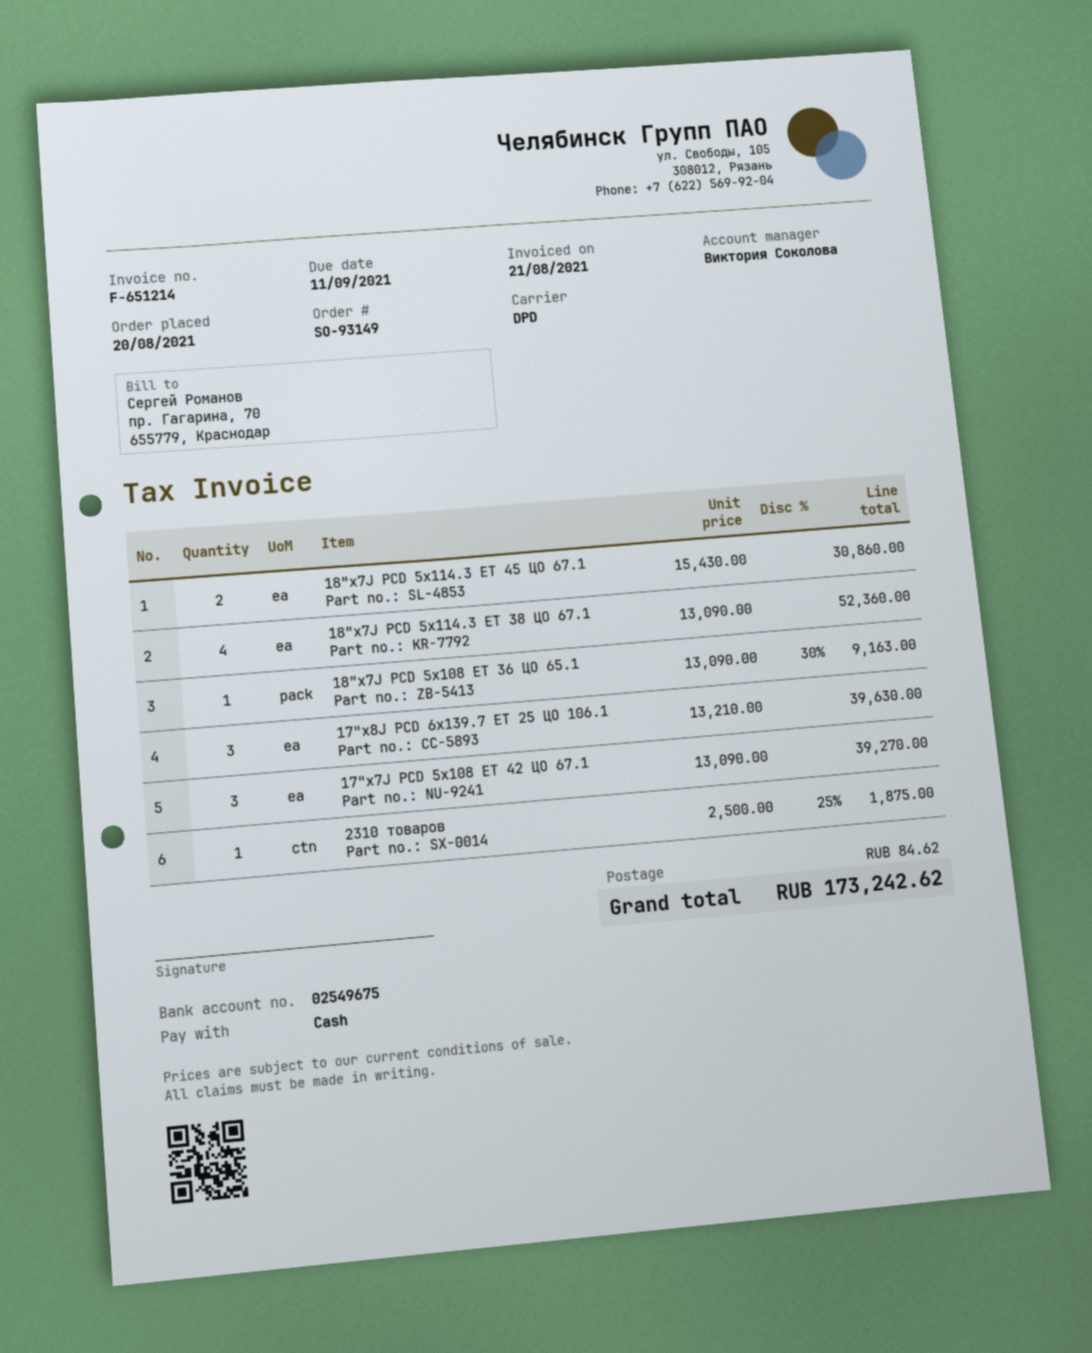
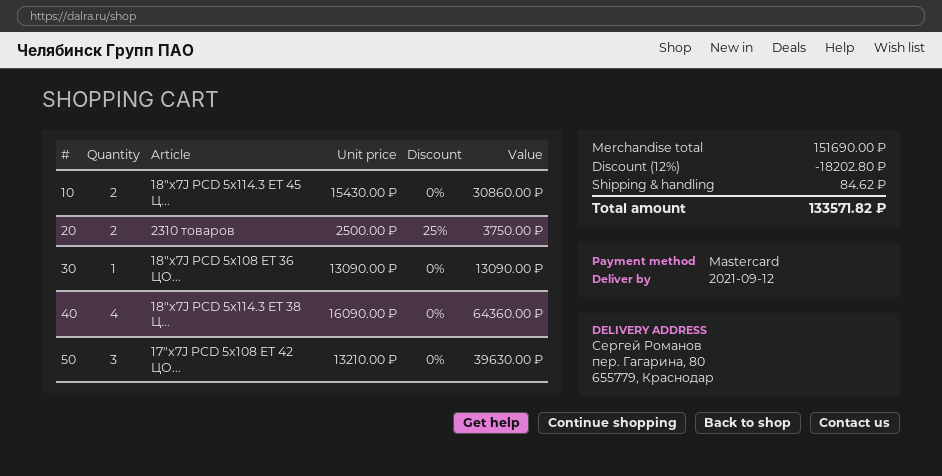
payment method: cash -> Mastercard
18"x7J PCD 5x114.3 ЕТ 38 ЦО 67.1: 4 x 13090.00 = 52360.00 -> 4 x 16090.00 = 64360.00
18"x7J PCD 5x108 ЕТ 36 ЦО 65.1: 1 x 13090.00 - 30% = 9163.00 -> 1 x 13090.00 = 13090.00
17"x8J PCD 6x139.7 ЕТ 25 ЦО 106.1: 3 x 13210.00 = 39630.00 -> none
17"x7J PCD 5x108 ЕТ 42 ЦО 67.1: 3 x 13090.00 = 39270.00 -> 3 x 13210.00 = 39630.00
2310 товаров: 1 x 2500.00 - 25% = 1875.00 -> 2 x 2500.00 - 25% = 3750.00
discount: none -> 12% = 18202.80
total: 173242.62 -> 133571.82

